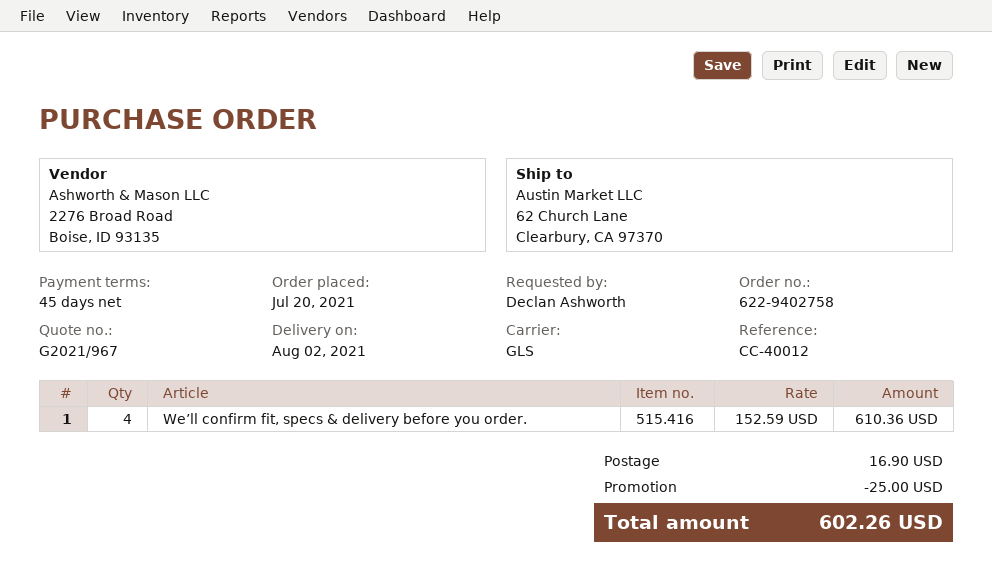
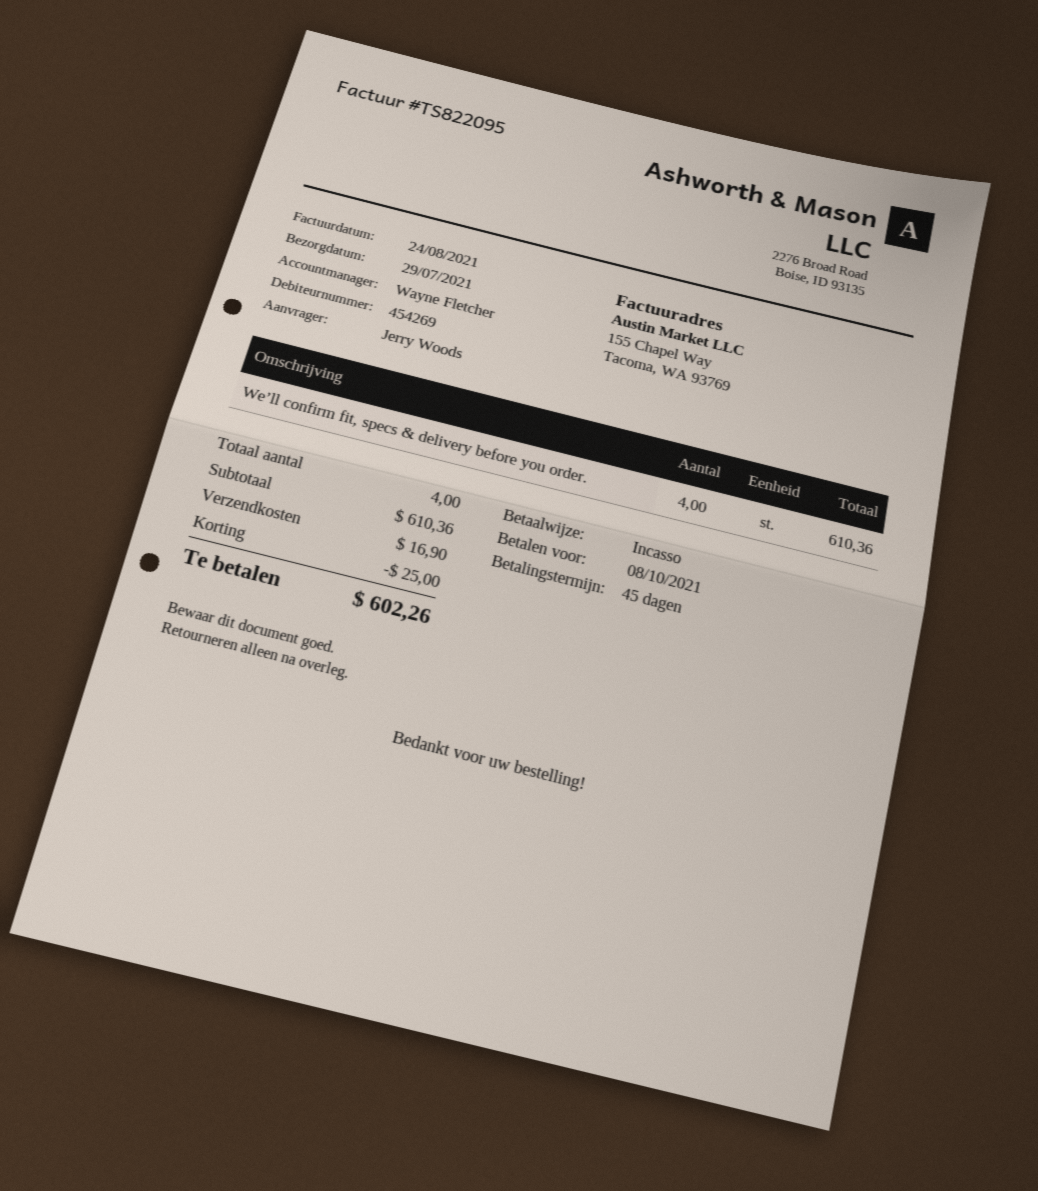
delivery date: 2021-08-02 -> 2021-07-29
ordered by: Declan Ashworth -> Jerry Woods

